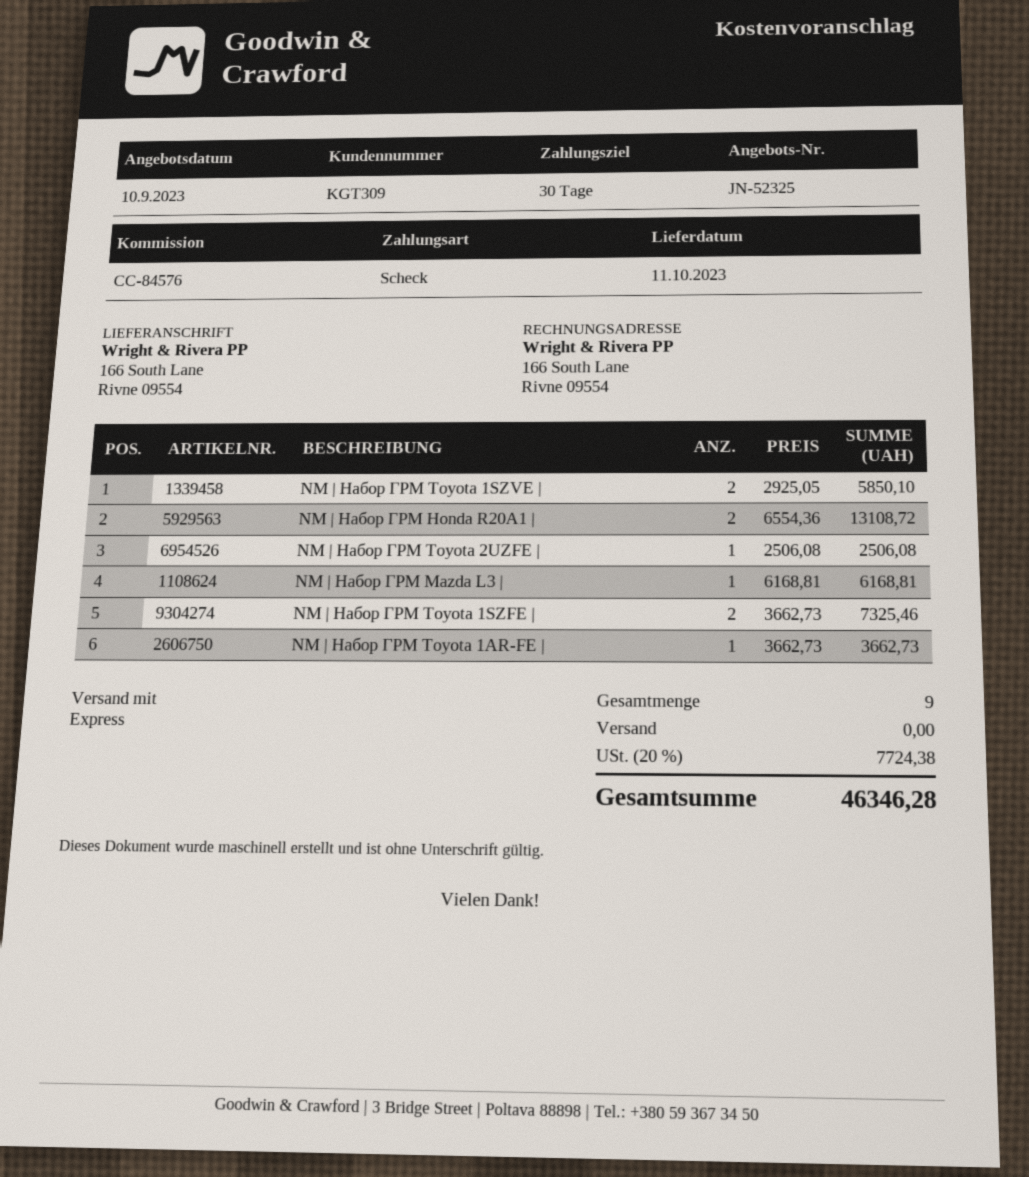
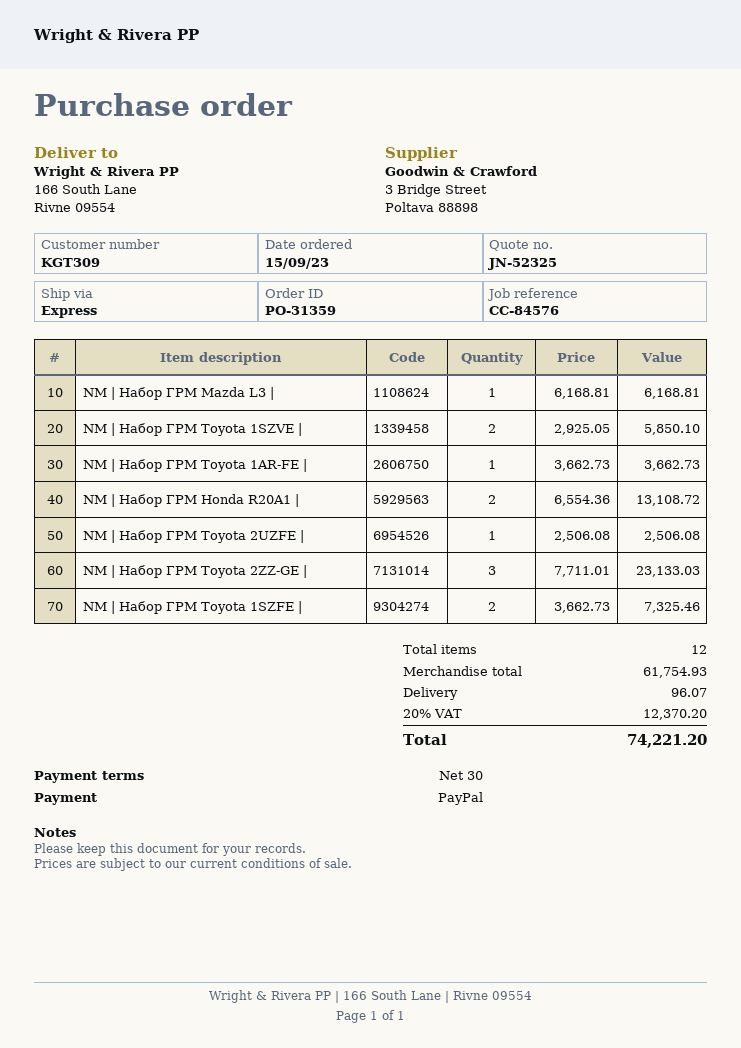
payment method: cheque -> PayPal
NM | Набор ГРМ Toyota 2ZZ-GE |: none -> 3 x 7711.01 = 23133.03
total quantity: 9 -> 12
shipping: 0.00 -> 96.07
tax: 20% = 7724.38 -> 20% = 12370.20
total: 46346.28 -> 74221.20

